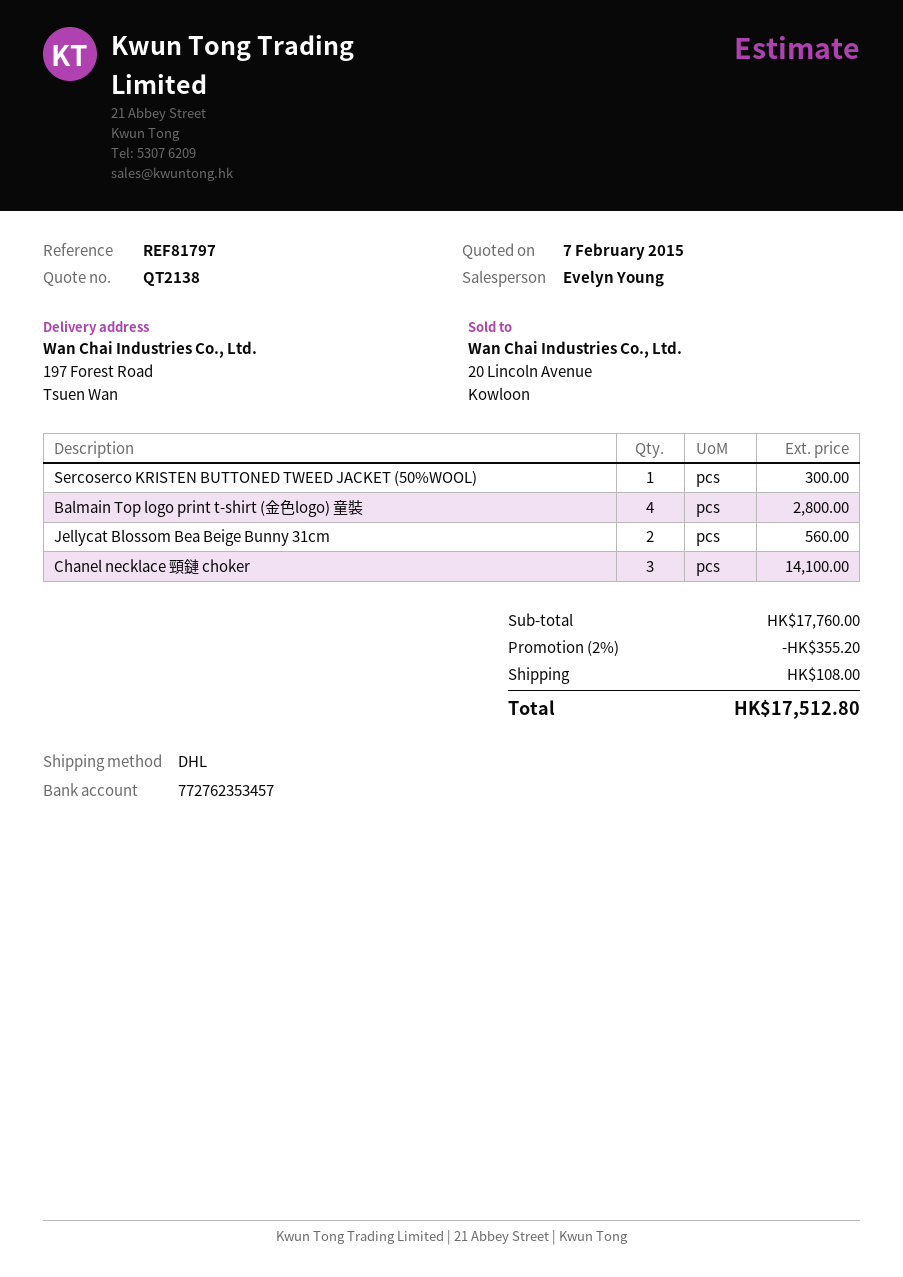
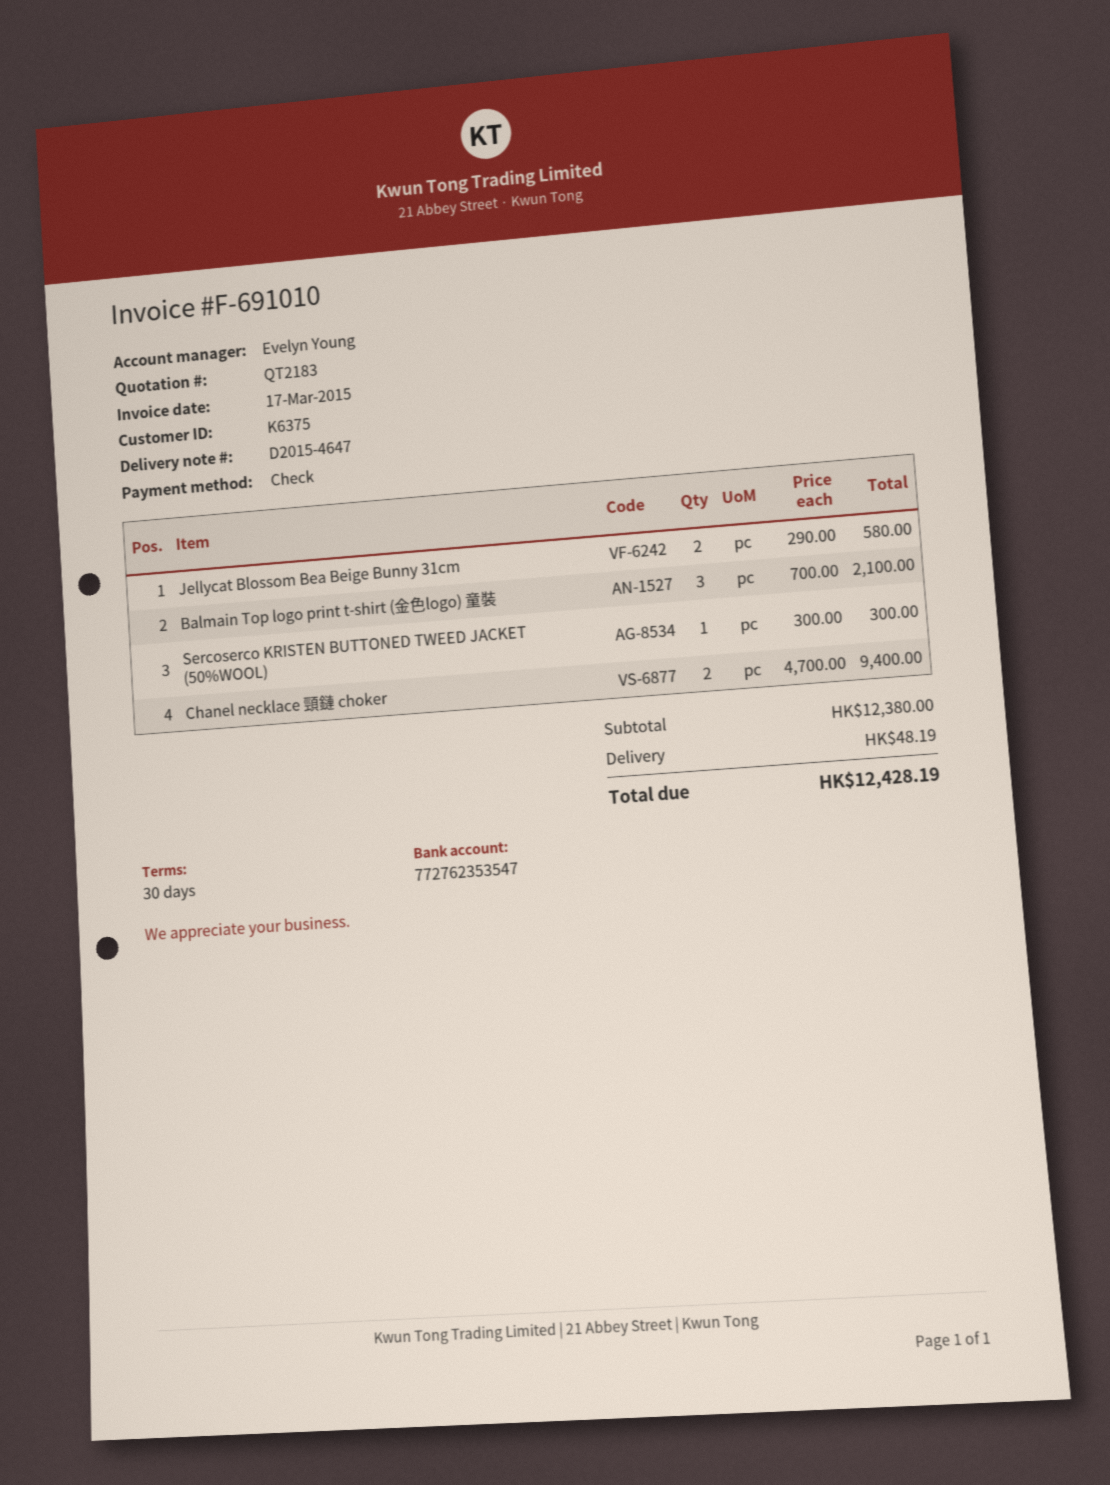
quote number: QT2138 -> QT2183
bank account: 772762353457 -> 772762353547
Balmain Top logo print t-shirt (金色logo) 童裝: 4 for 2800.00 -> 3 for 2100.00
Jellycat Blossom Bea Beige Bunny 31cm: 2 for 560.00 -> 2 for 580.00
Chanel necklace 頸鏈 choker: 3 for 14100.00 -> 2 for 9400.00
subtotal: 17760.00 -> 12380.00
discount: 2% = 355.20 -> none
shipping: 108.00 -> 48.19
total: 17512.80 -> 12428.19

